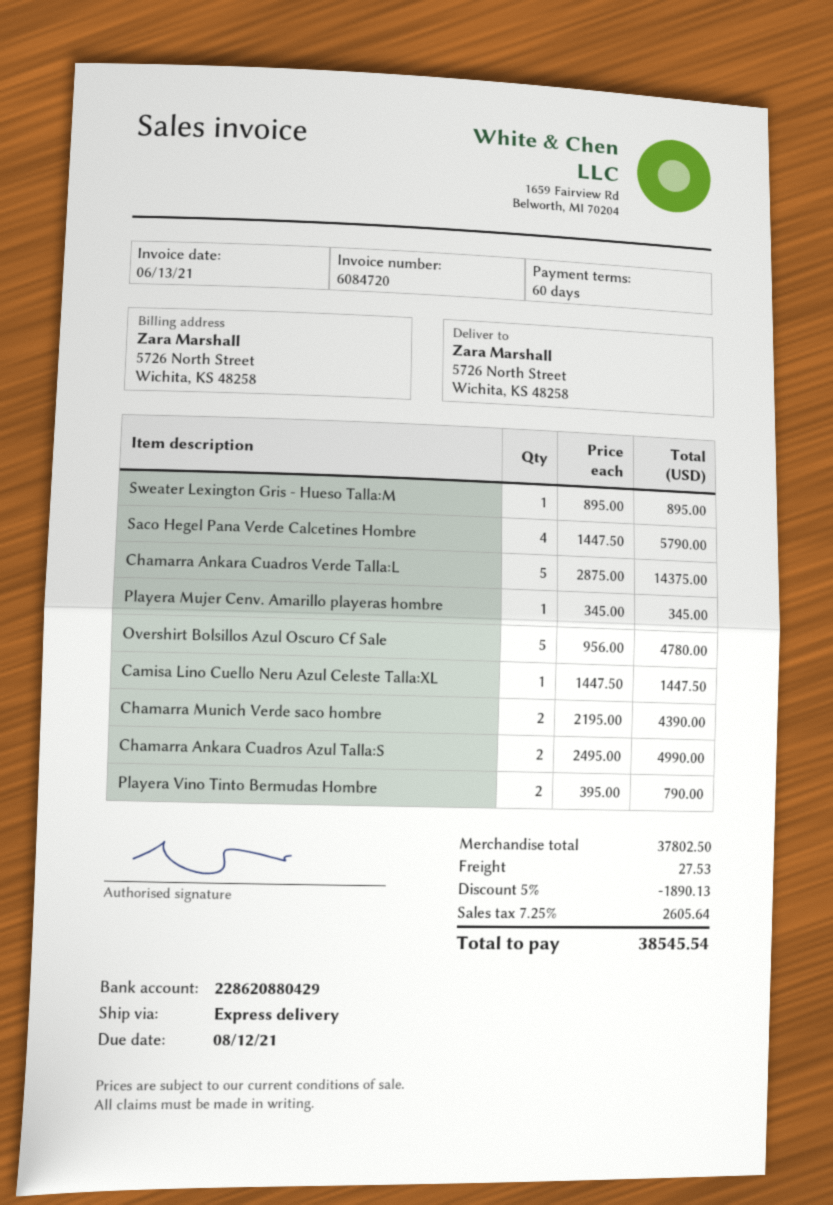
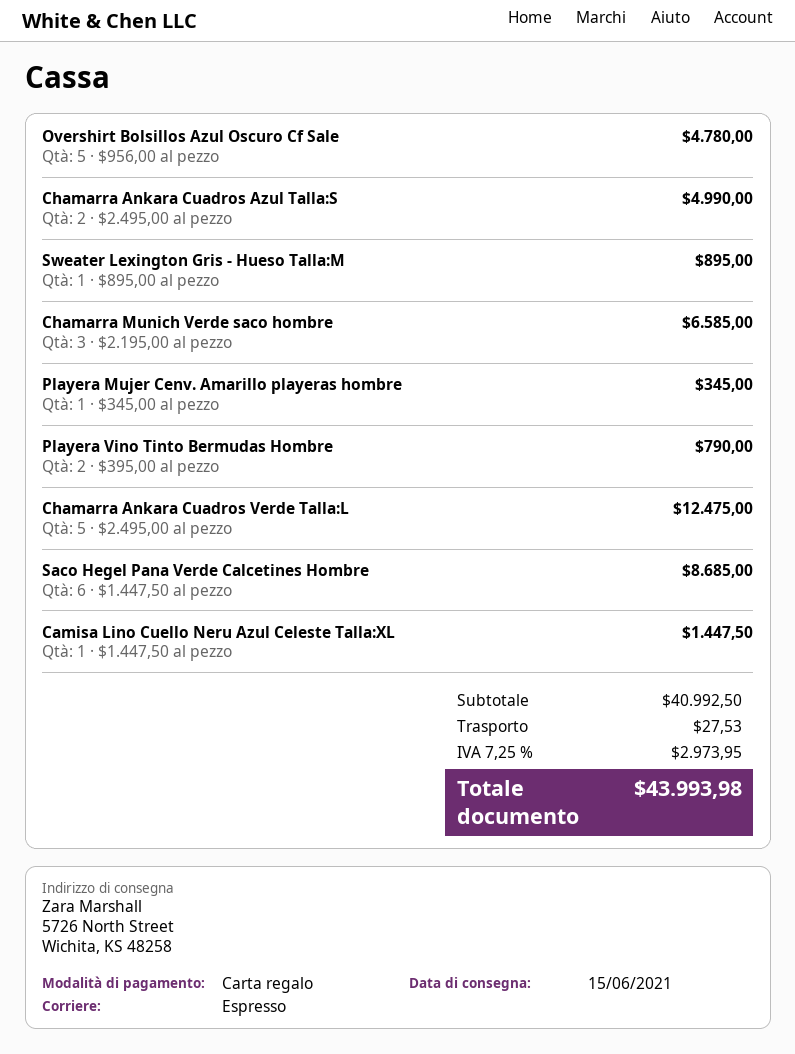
Saco Hegel Pana Verde Calcetines Hombre: 4 x 1447.50 = 5790.00 -> 6 x 1447.50 = 8685.00
Chamarra Ankara Cuadros Verde Talla:L: 5 x 2875.00 = 14375.00 -> 5 x 2495.00 = 12475.00
Chamarra Munich Verde saco hombre: 2 x 2195.00 = 4390.00 -> 3 x 2195.00 = 6585.00
subtotal: 37802.50 -> 40992.50
discount: 5% = 1890.13 -> none
tax: 7.25% = 2605.64 -> 7.25% = 2973.95
total: 38545.54 -> 43993.98

